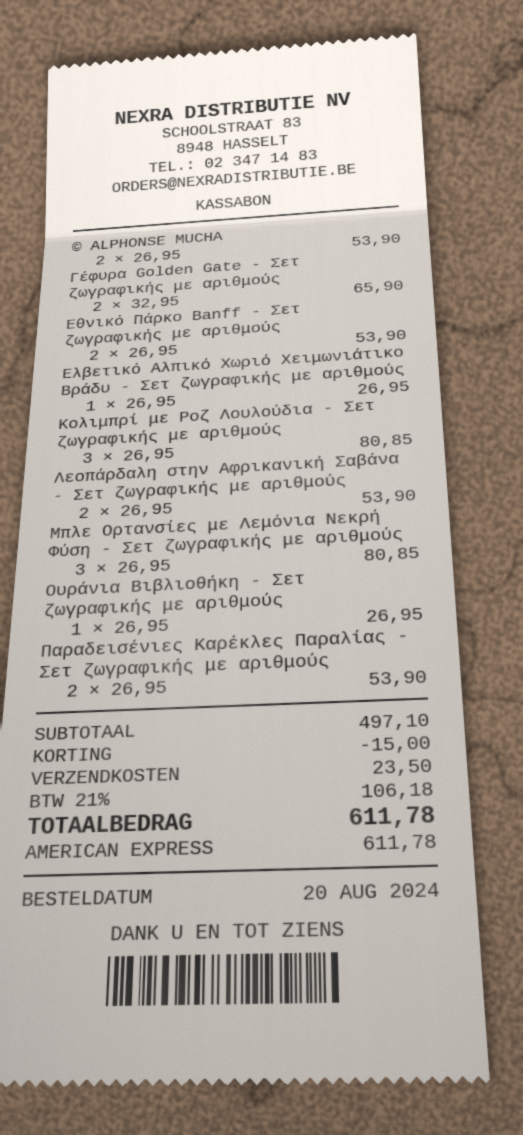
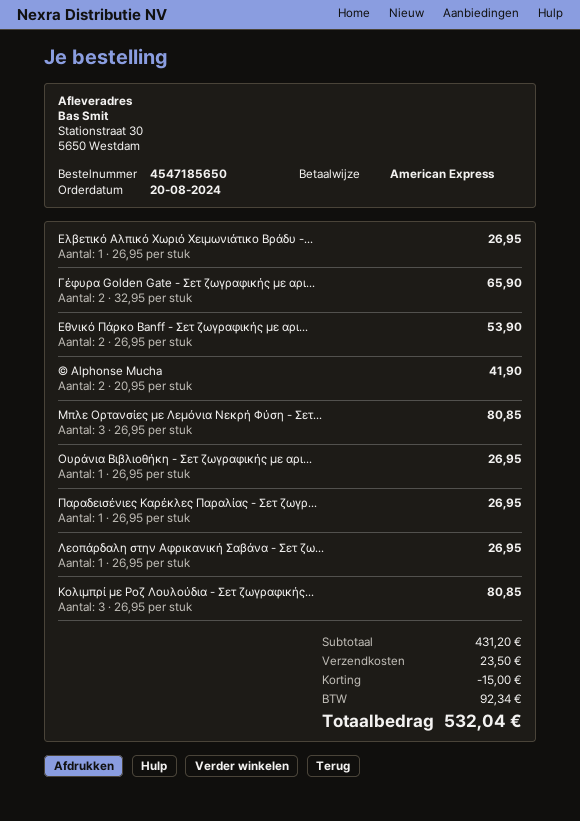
© ALPHONSE MUCHA: 2 x 26.95 = 53.90 -> 2 x 20.95 = 41.90
Λεοπάρδαλη στην Αφρικανική Σαβάνα - Σετ ζωγραφικής με αριθμούς: 2 x 26.95 = 53.90 -> 1 x 26.95 = 26.95
Παραδεισένιες Καρέκλες Παραλίας - Σετ ζωγραφικής με αριθμούς: 2 x 26.95 = 53.90 -> 1 x 26.95 = 26.95
subtotal: 497.10 -> 431.20
tax: 106.18 -> 92.34
total: 611.78 -> 532.04

